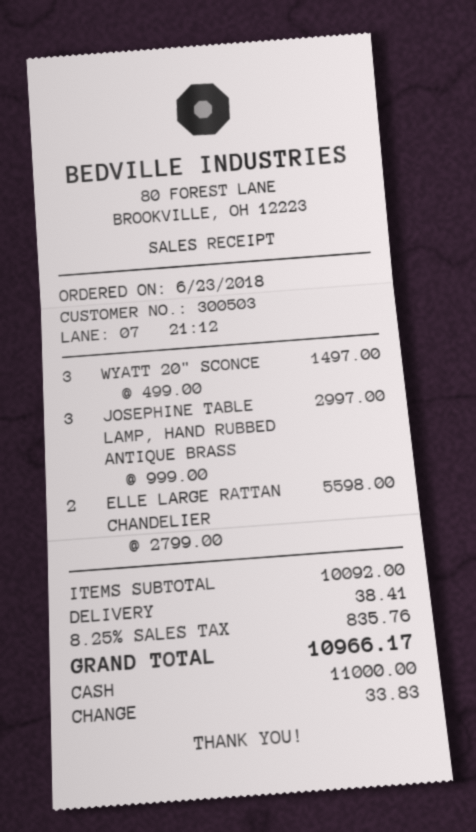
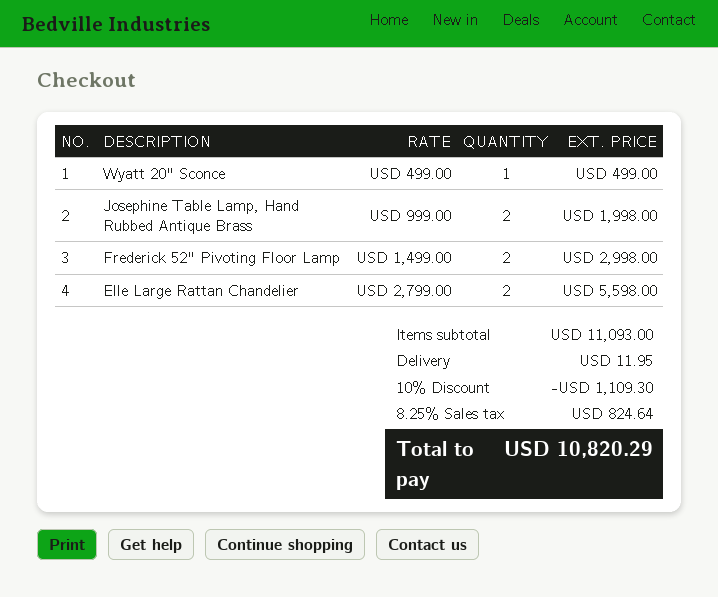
WYATT 20" SCONCE: 3 x 499.00 = 1497.00 -> 1 x 499.00 = 499.00
JOSEPHINE TABLE LAMP, HAND RUBBED ANTIQUE BRASS: 3 x 999.00 = 2997.00 -> 2 x 999.00 = 1998.00
Frederick 52" Pivoting Floor Lamp: none -> 2 x 1499.00 = 2998.00
subtotal: 10092.00 -> 11093.00
discount: none -> 10% = 1109.30
shipping: 38.41 -> 11.95
tax: 8.25% = 835.76 -> 8.25% = 824.64
total: 10966.17 -> 10820.29

